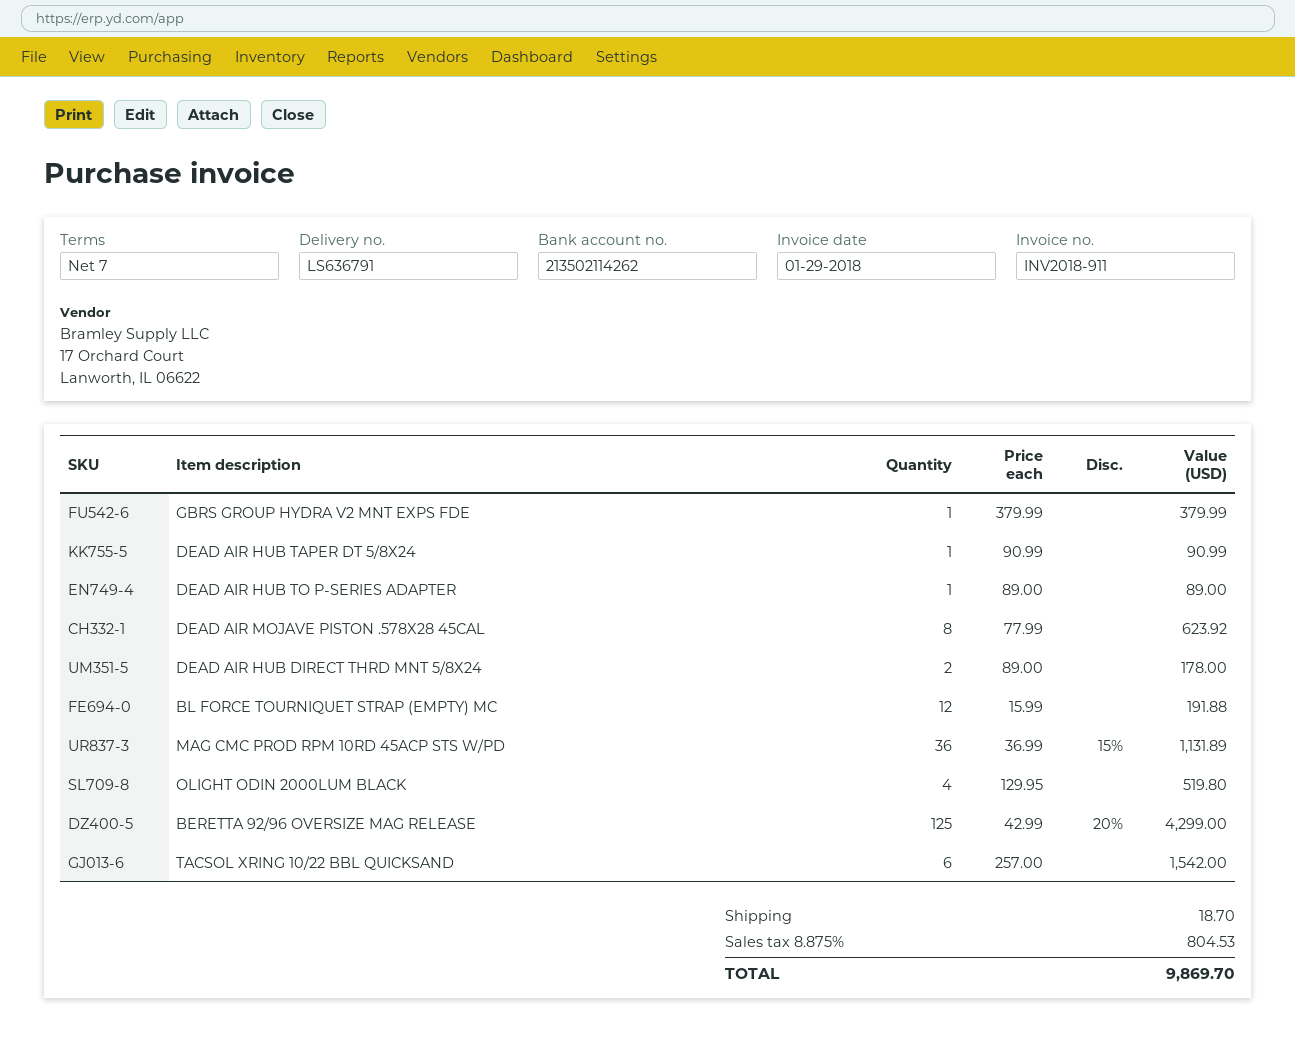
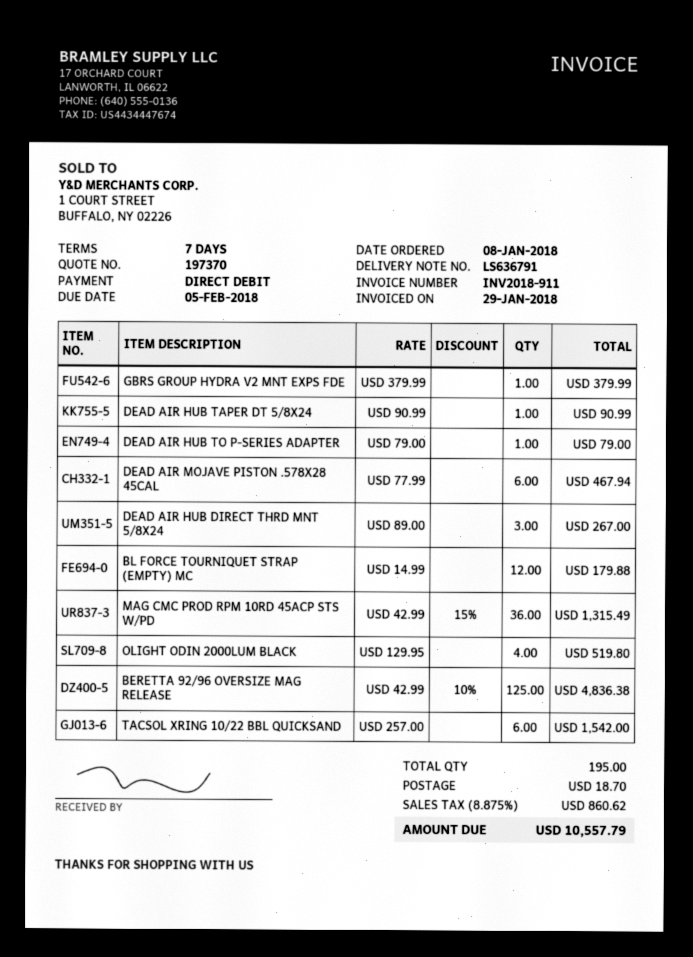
DEAD AIR HUB TO P-SERIES ADAPTER: 1 x 89.00 = 89.00 -> 1 x 79.00 = 79.00
DEAD AIR MOJAVE PISTON .578X28 45CAL: 8 x 77.99 = 623.92 -> 6 x 77.99 = 467.94
DEAD AIR HUB DIRECT THRD MNT 5/8X24: 2 x 89.00 = 178.00 -> 3 x 89.00 = 267.00
BL FORCE TOURNIQUET STRAP (EMPTY) MC: 12 x 15.99 = 191.88 -> 12 x 14.99 = 179.88
MAG CMC PROD RPM 10RD 45ACP STS W/PD: 36 x 36.99 - 15% = 1131.89 -> 36 x 42.99 - 15% = 1315.49
BERETTA 92/96 OVERSIZE MAG RELEASE: 125 x 42.99 - 20% = 4299.00 -> 125 x 42.99 - 10% = 4836.38
tax: 8.875% = 804.53 -> 8.875% = 860.62
total: 9869.70 -> 10557.79

